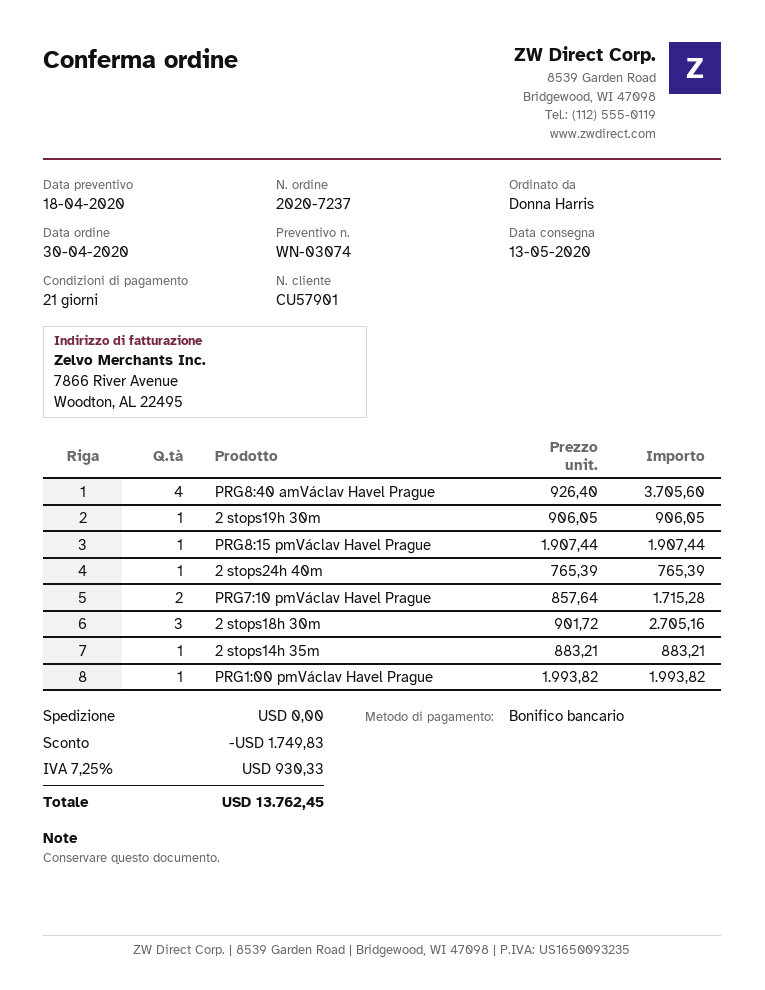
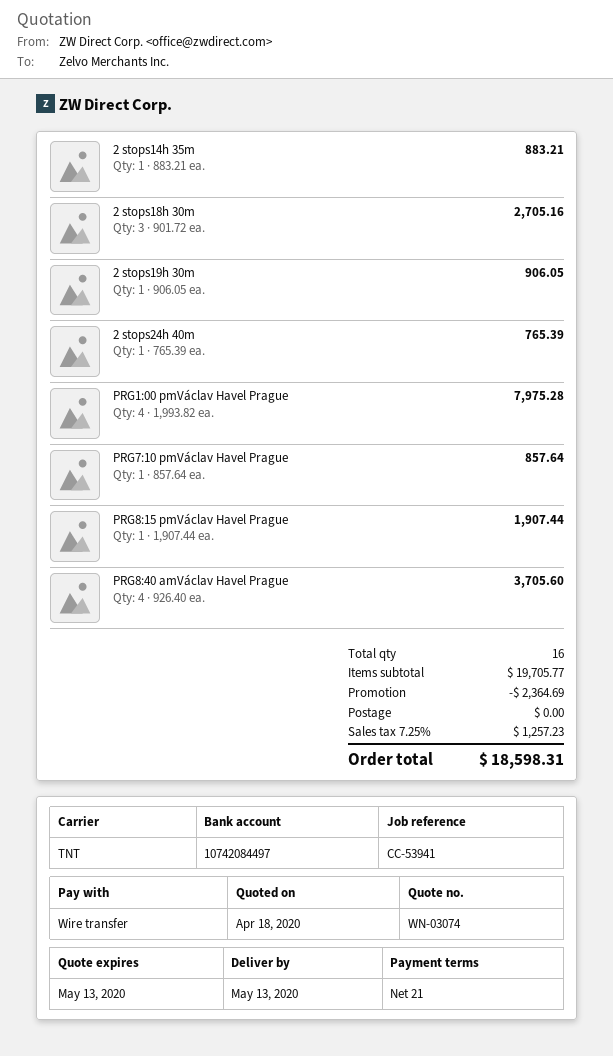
PRG7:10 pmVáclav Havel Prague: 2 x 857.64 = 1715.28 -> 1 x 857.64 = 857.64
PRG1:00 pmVáclav Havel Prague: 1 x 1993.82 = 1993.82 -> 4 x 1993.82 = 7975.28
discount: 1749.83 -> 2364.69
tax: 7.25% = 930.33 -> 7.25% = 1257.23
total: 13762.45 -> 18598.31

